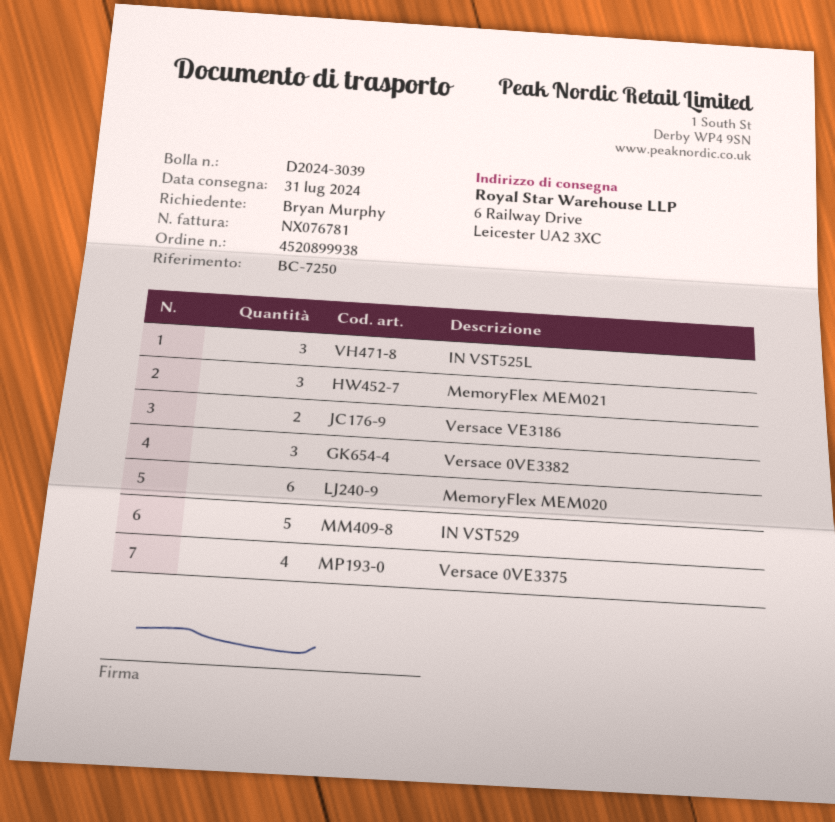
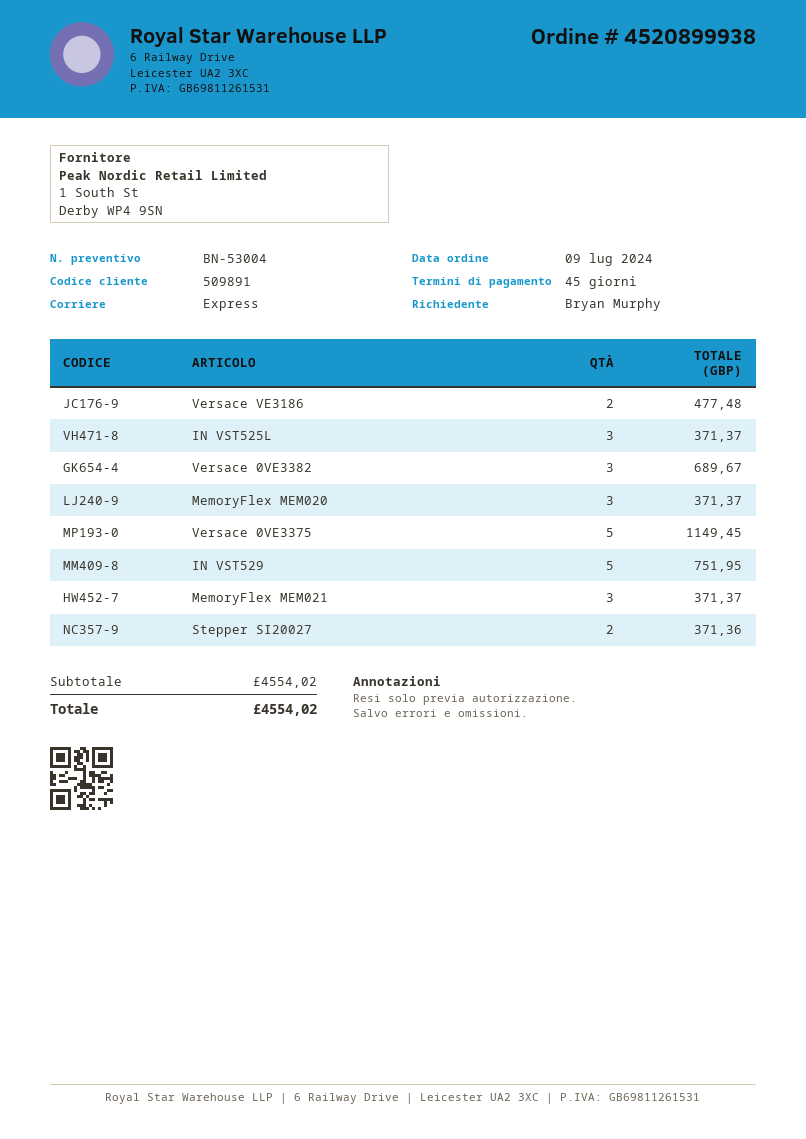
MemoryFlex MEM020: 6 -> 3
Versace 0VE3375: 4 -> 5
Stepper SI20027: none -> 2

